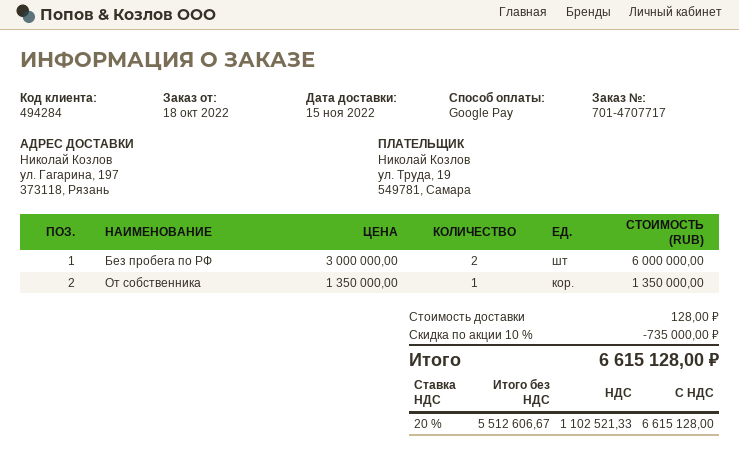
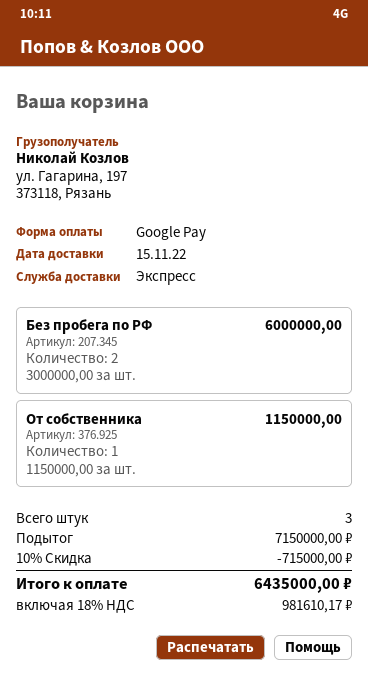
От собственника: 1 x 1350000.00 = 1350000.00 -> 1 x 1150000.00 = 1150000.00
discount: 10% = 735000.00 -> 10% = 715000.00
shipping: 128.00 -> none
tax: 20% = 1102521.33 -> 18% = 981610.17
total: 6615128.00 -> 6435000.00

